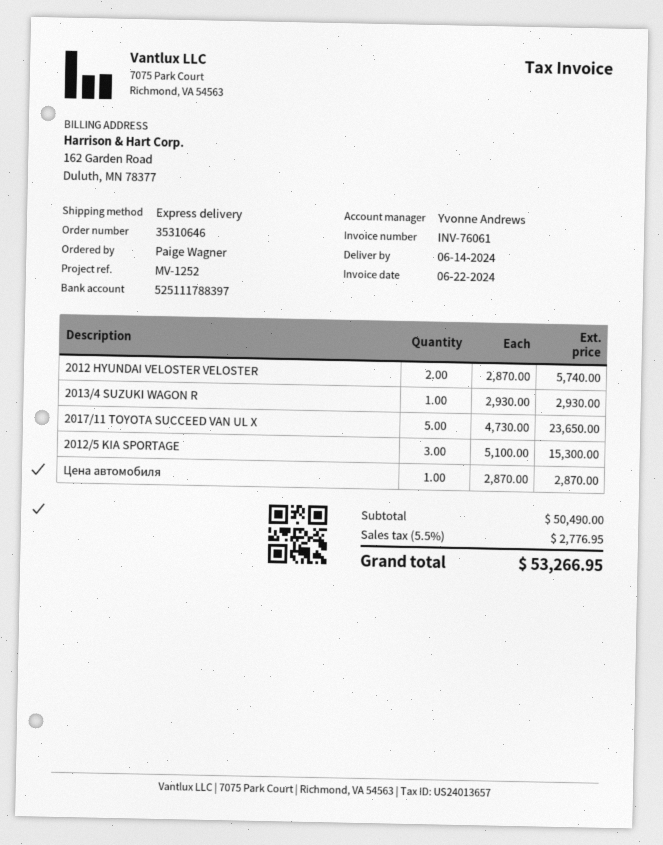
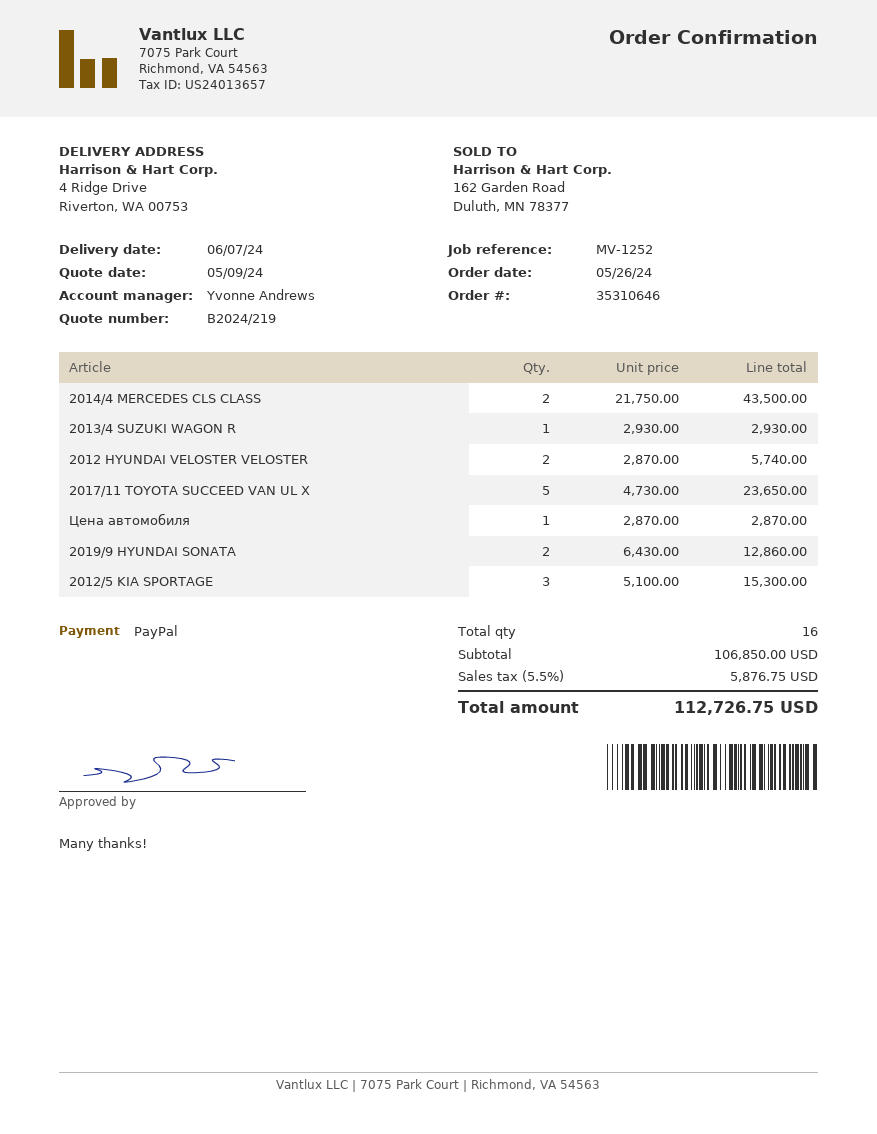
delivery date: 2024-06-14 -> 2024-06-07
2014/4 MERCEDES CLS CLASS: none -> 2 x 21750.00 = 43500.00
2019/9 HYUNDAI SONATA: none -> 2 x 6430.00 = 12860.00
subtotal: 50490.00 -> 106850.00
tax: 5.5% = 2776.95 -> 5.5% = 5876.75
total: 53266.95 -> 112726.75

